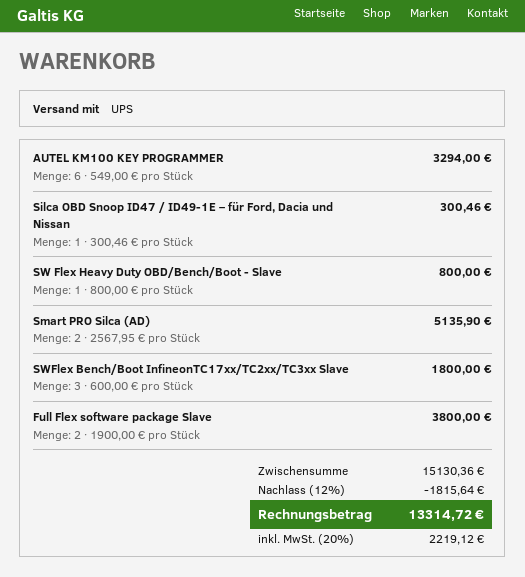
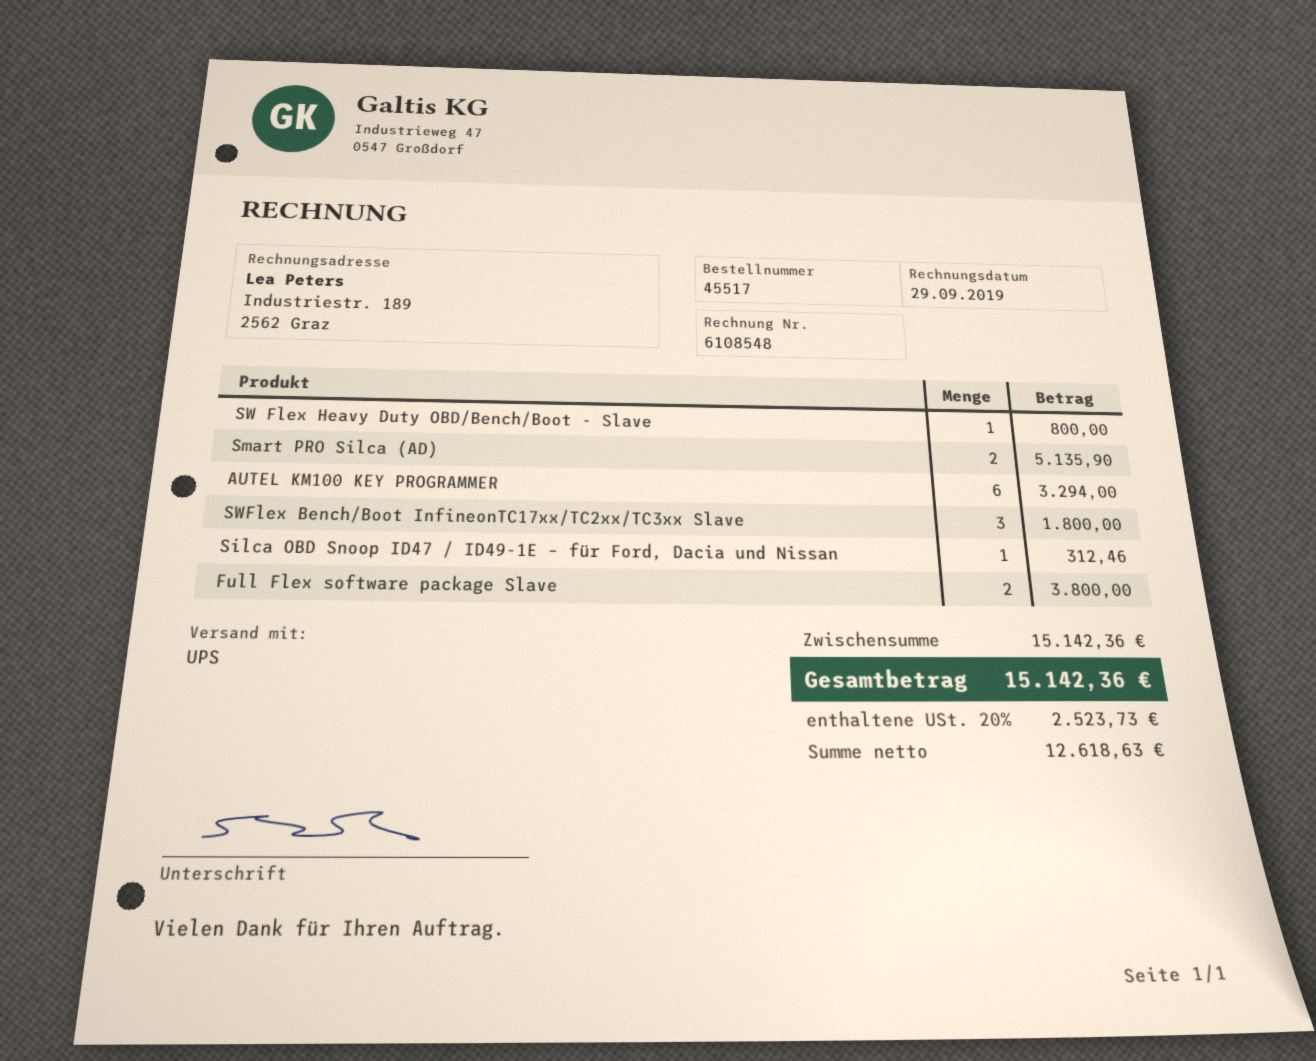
Silca OBD Snoop ID47 / ID49-1E – für Ford, Dacia und Nissan: 1 for 300.46 -> 1 for 312.46
subtotal: 15130.36 -> 15142.36
discount: 12% = 1815.64 -> none
tax: 20% = 2219.12 -> 20% = 2523.73
total: 13314.72 -> 15142.36

